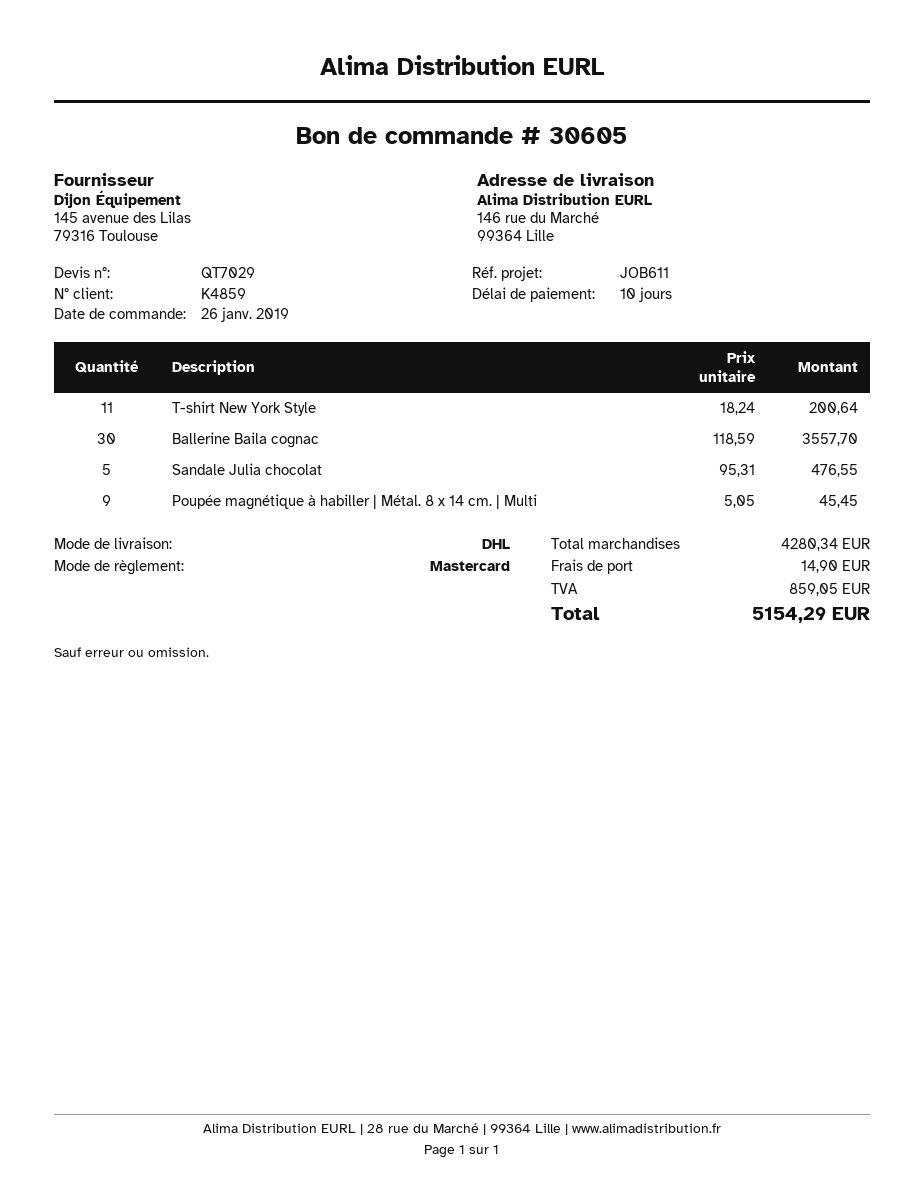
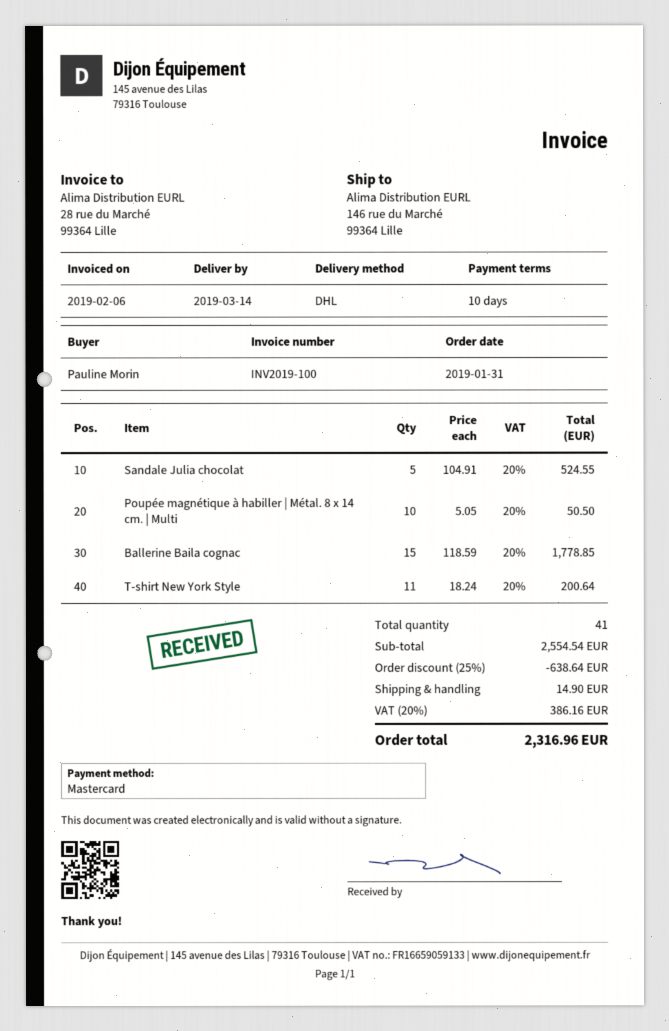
order date: 2019-01-26 -> 2019-01-31
Ballerine Baila cognac: 30 x 118.59 = 3557.70 -> 15 x 118.59 = 1778.85
Sandale Julia chocolat: 5 x 95.31 = 476.55 -> 5 x 104.91 = 524.55
Poupée magnétique à habiller | Métal. 8 x 14 cm. | Multi: 9 x 5.05 = 45.45 -> 10 x 5.05 = 50.50
subtotal: 4280.34 -> 2554.54
discount: none -> 25% = 638.64
tax: 859.05 -> 386.16
total: 5154.29 -> 2316.96

